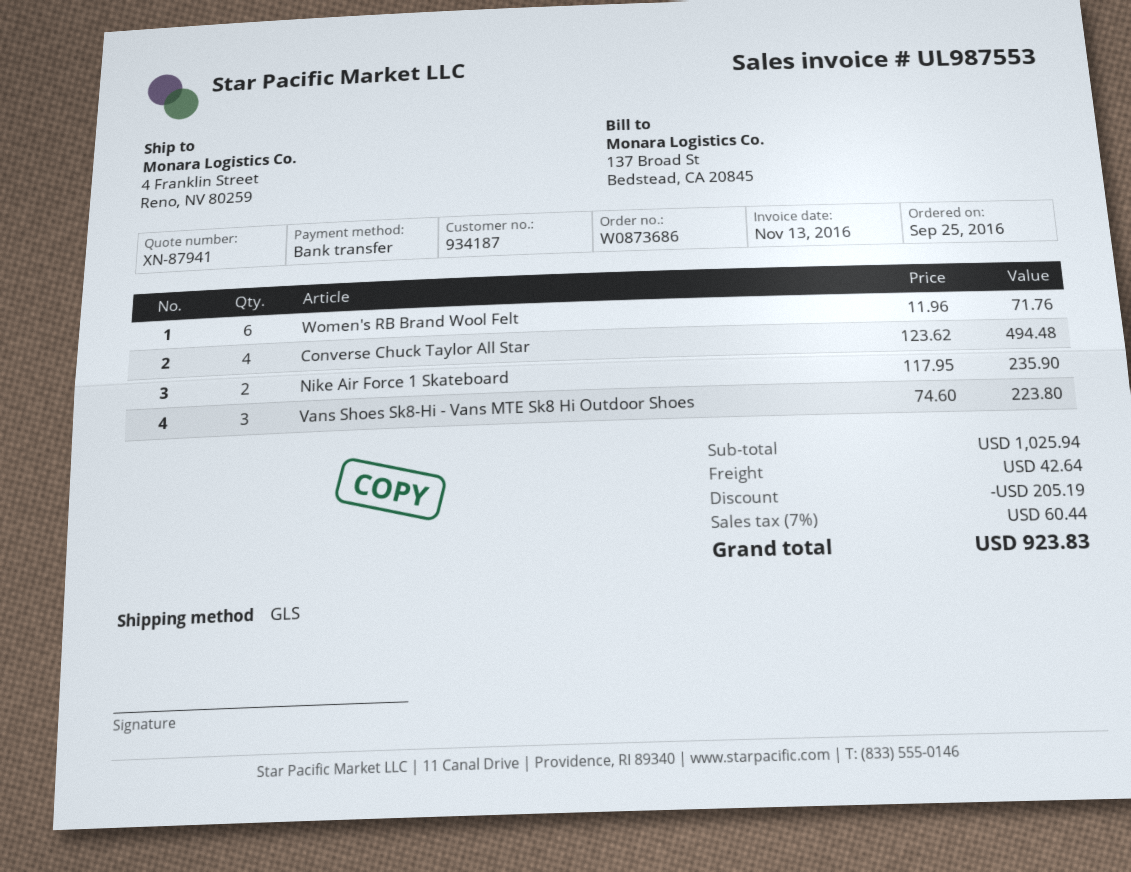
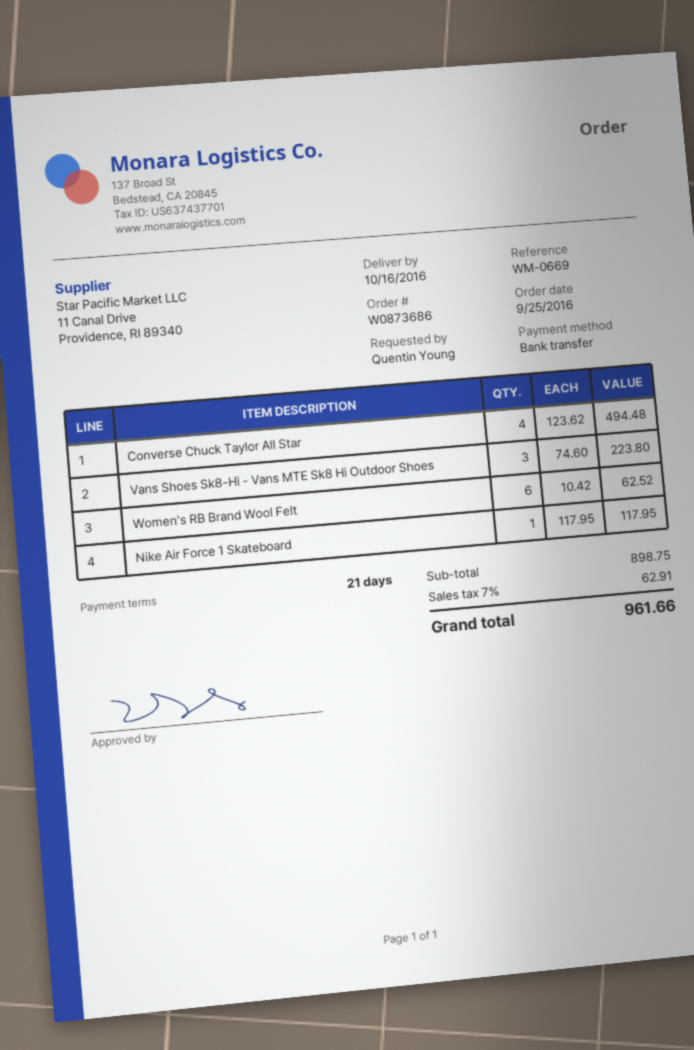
Women's RB Brand Wool Felt: 6 x 11.96 = 71.76 -> 6 x 10.42 = 62.52
Nike Air Force 1 Skateboard: 2 x 117.95 = 235.90 -> 1 x 117.95 = 117.95
subtotal: 1025.94 -> 898.75
discount: 205.19 -> none
shipping: 42.64 -> none
tax: 7% = 60.44 -> 7% = 62.91
total: 923.83 -> 961.66

